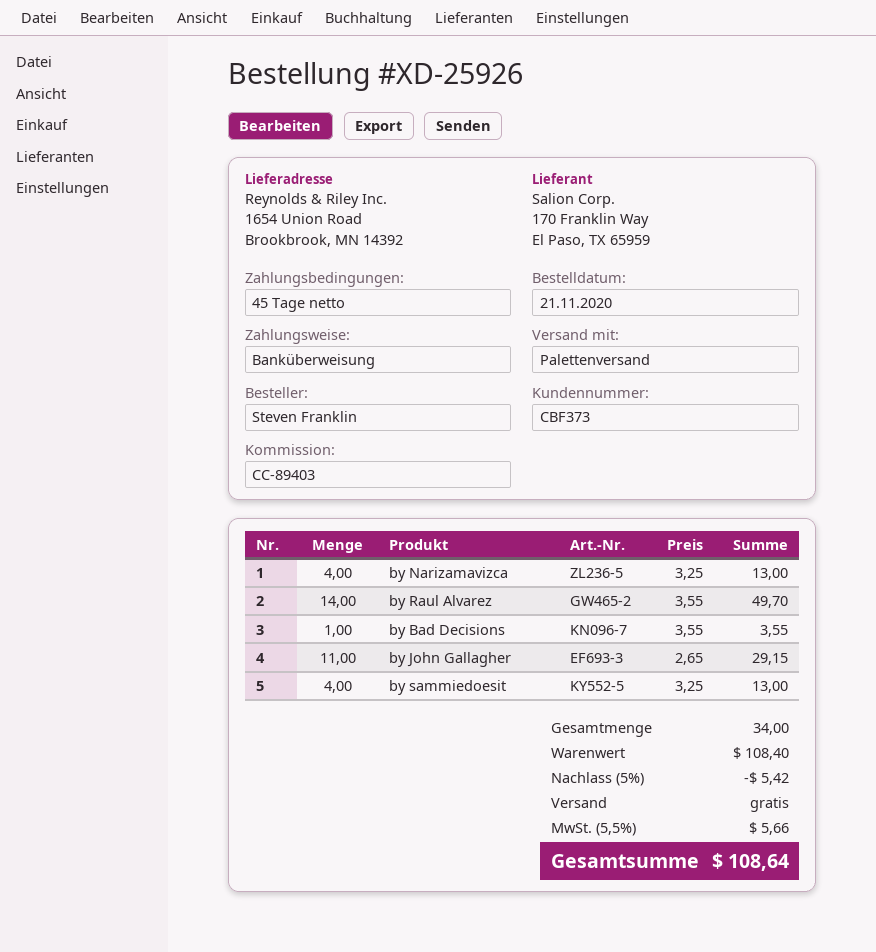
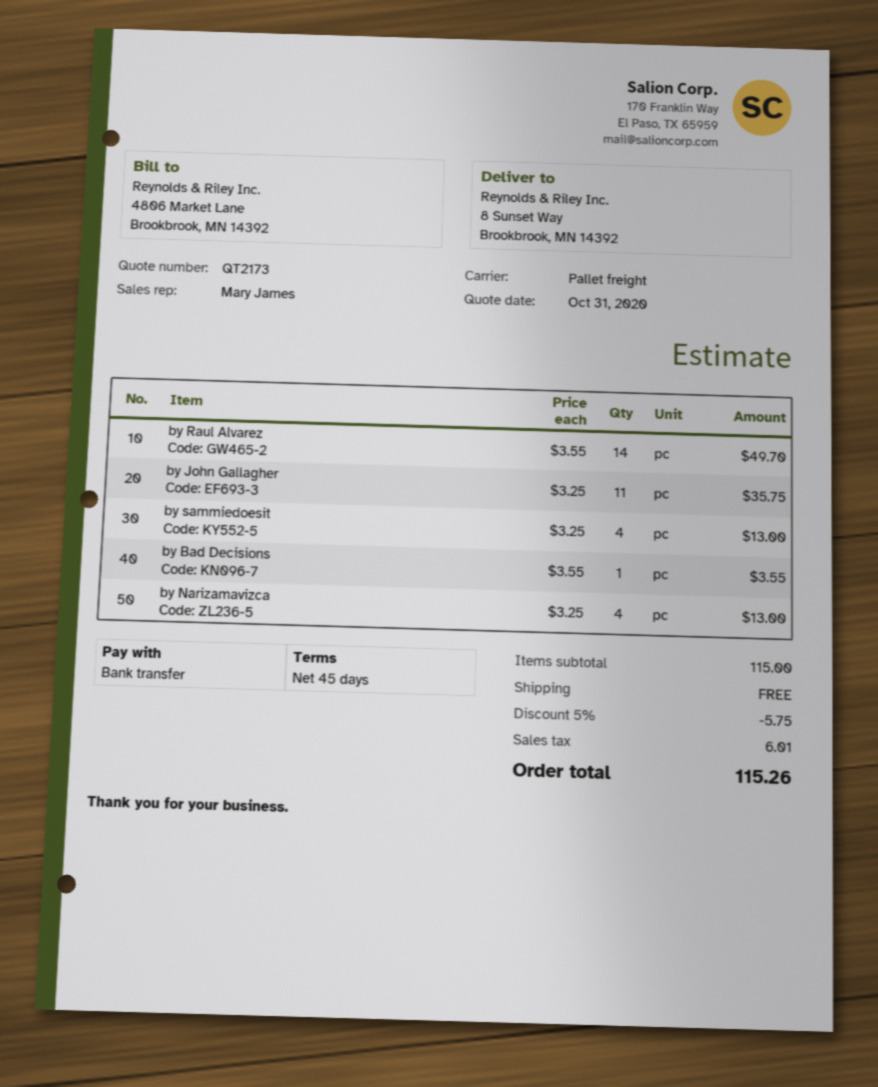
ship to: 1654 Union Road, Brookbrook, MN 14392 -> 8 Sunset Way, Brookbrook, MN 14392
by John Gallagher: 11 x 2.65 = 29.15 -> 11 x 3.25 = 35.75
subtotal: 108.40 -> 115.00
discount: 5% = 5.42 -> 5% = 5.75
tax: 5.66 -> 6.01
total: 108.64 -> 115.26

